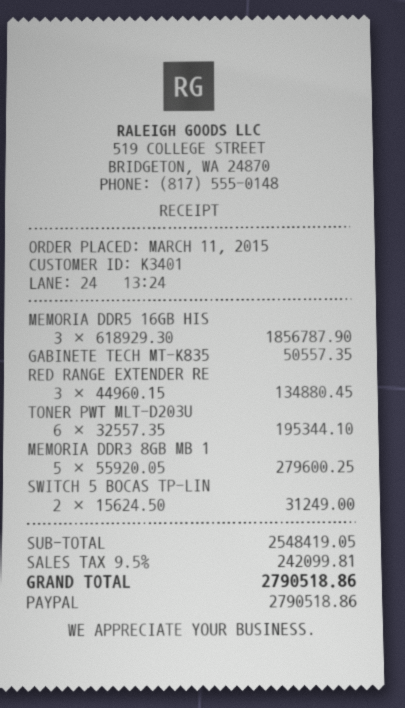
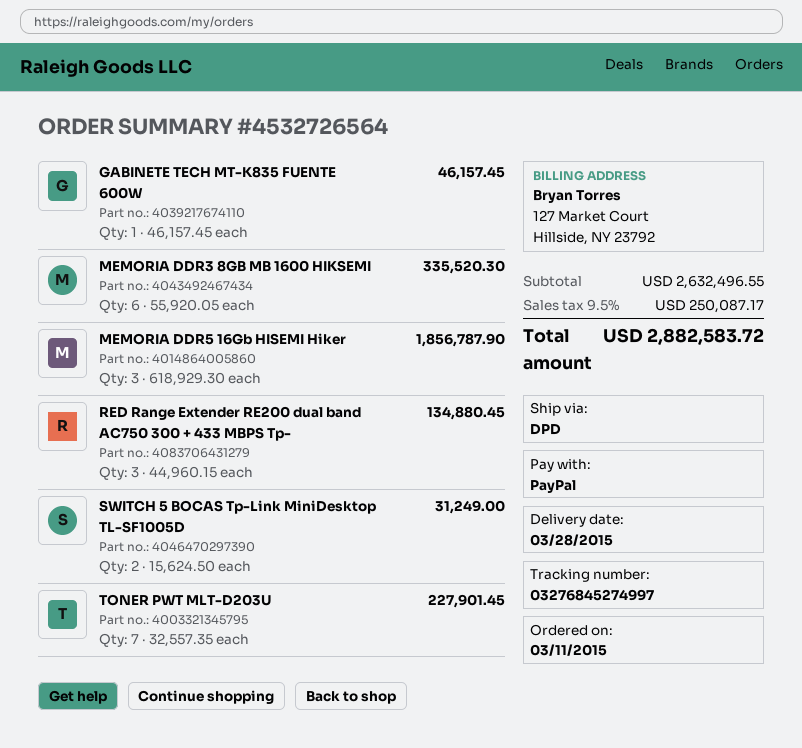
GABINETE TECH MT-K835: 1 x 50557.35 = 50557.35 -> 1 x 46157.45 = 46157.45
TONER PWT MLT-D203U: 6 x 32557.35 = 195344.10 -> 7 x 32557.35 = 227901.45
MEMORIA DDR3 8GB MB 1: 5 x 55920.05 = 279600.25 -> 6 x 55920.05 = 335520.30
subtotal: 2548419.05 -> 2632496.55
tax: 9.5% = 242099.81 -> 9.5% = 250087.17
total: 2790518.86 -> 2882583.72

